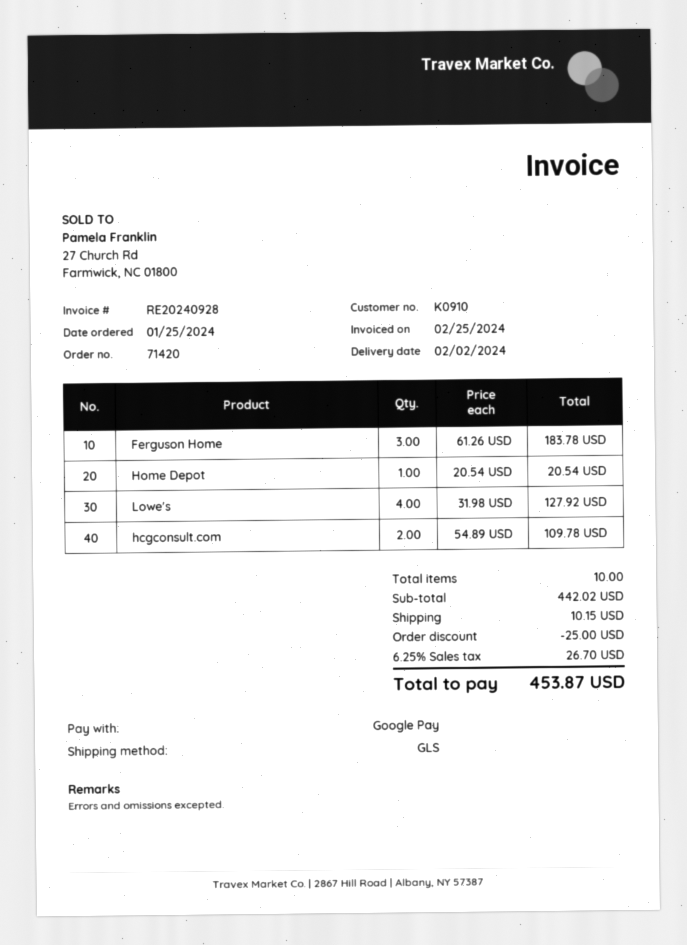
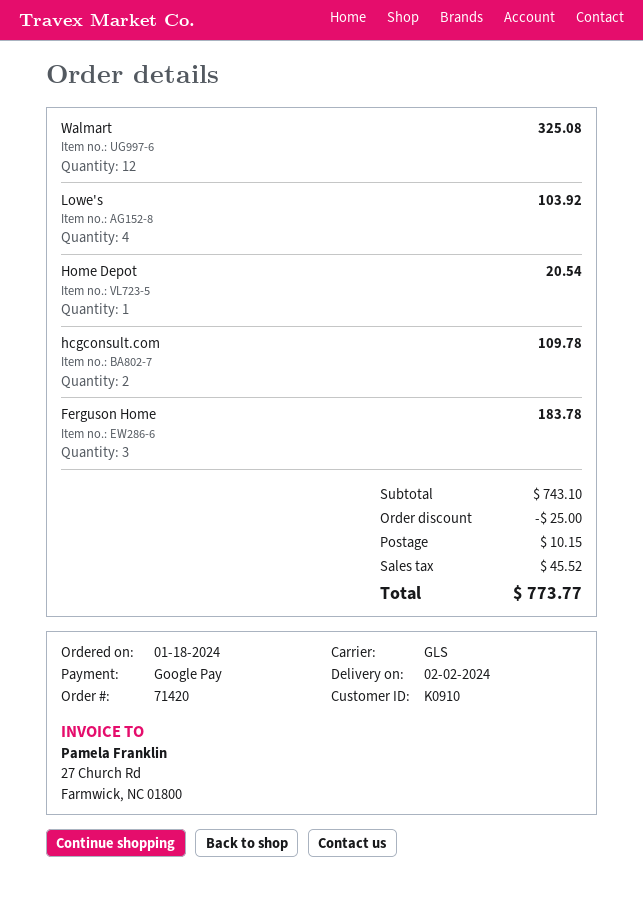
order date: 2024-01-25 -> 2024-01-18
Lowe's: 4 for 127.92 -> 4 for 103.92
Walmart: none -> 12 for 325.08
subtotal: 442.02 -> 743.10
tax: 26.70 -> 45.52
total: 453.87 -> 773.77

